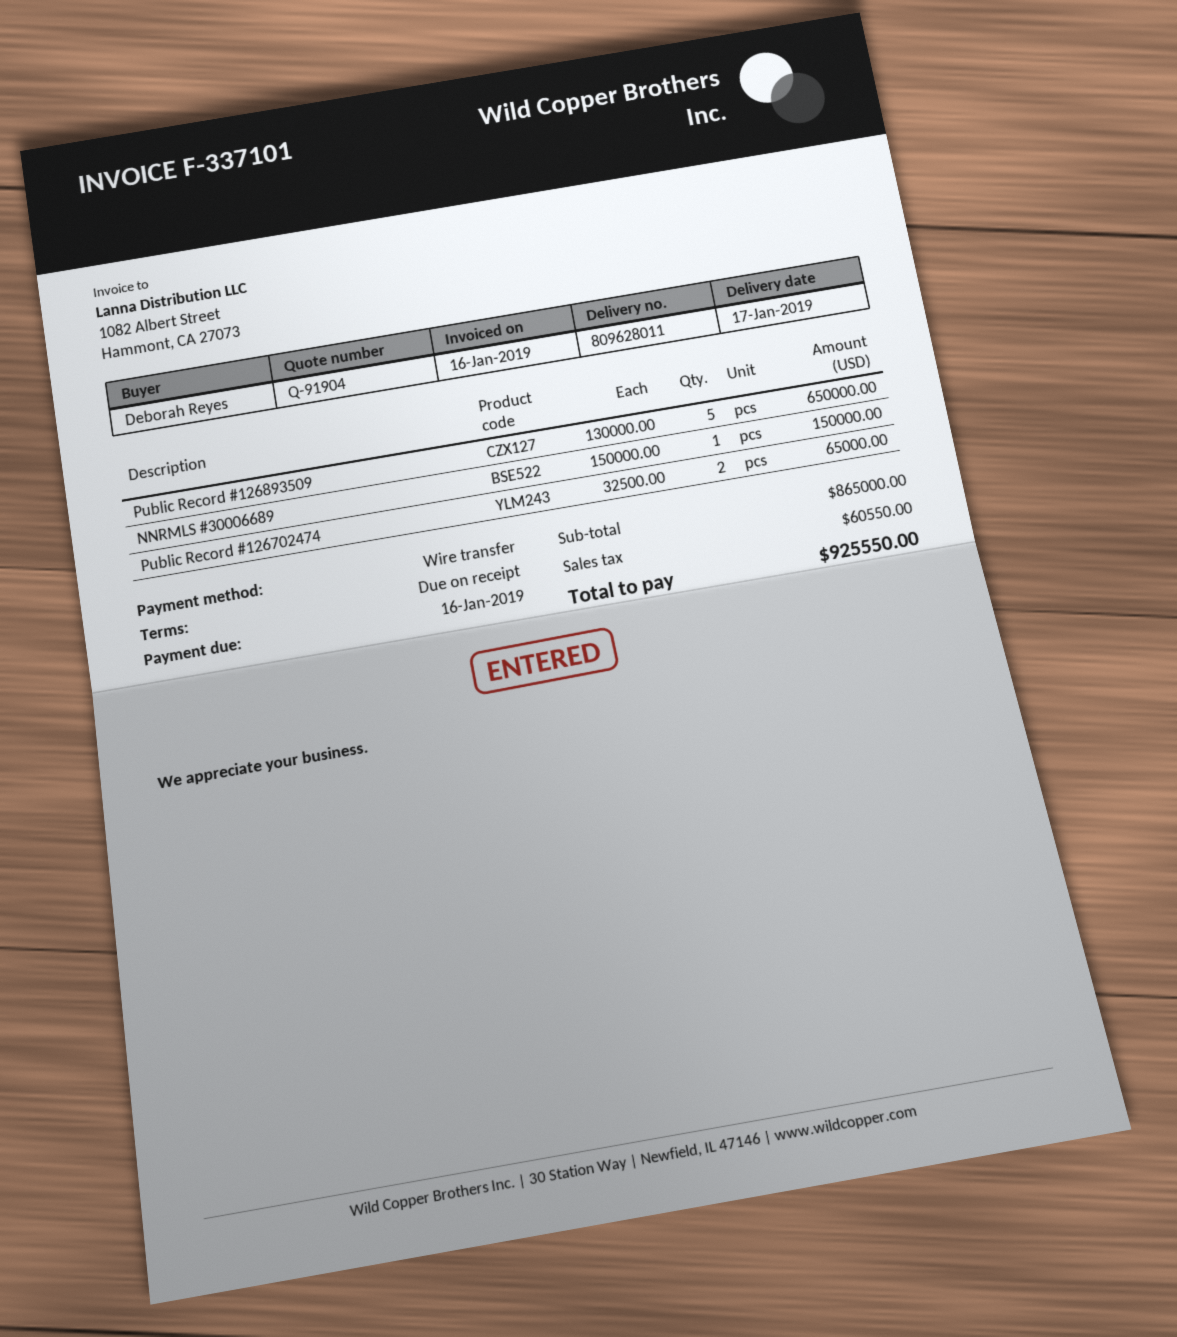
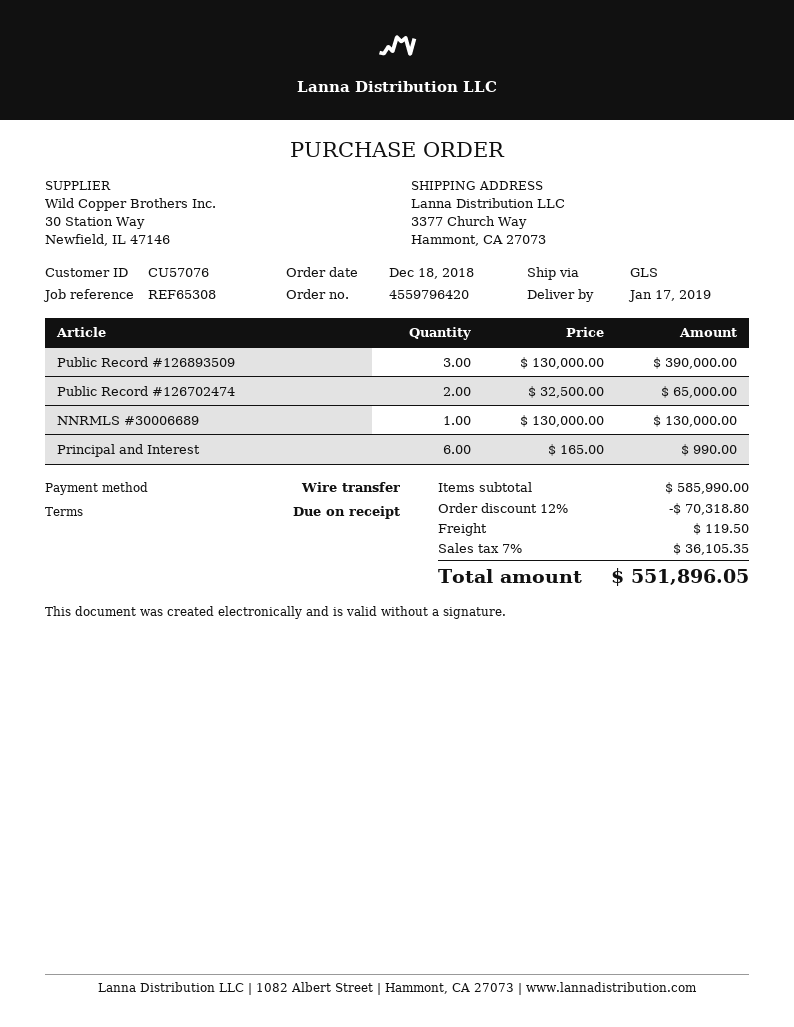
Public Record #126893509: 5 x 130000.00 = 650000.00 -> 3 x 130000.00 = 390000.00
NNRMLS #30006689: 1 x 150000.00 = 150000.00 -> 1 x 130000.00 = 130000.00
Principal and Interest: none -> 6 x 165.00 = 990.00
subtotal: 865000.00 -> 585990.00
discount: none -> 12% = 70318.80
shipping: none -> 119.50
tax: 60550.00 -> 36105.35
total: 925550.00 -> 551896.05

